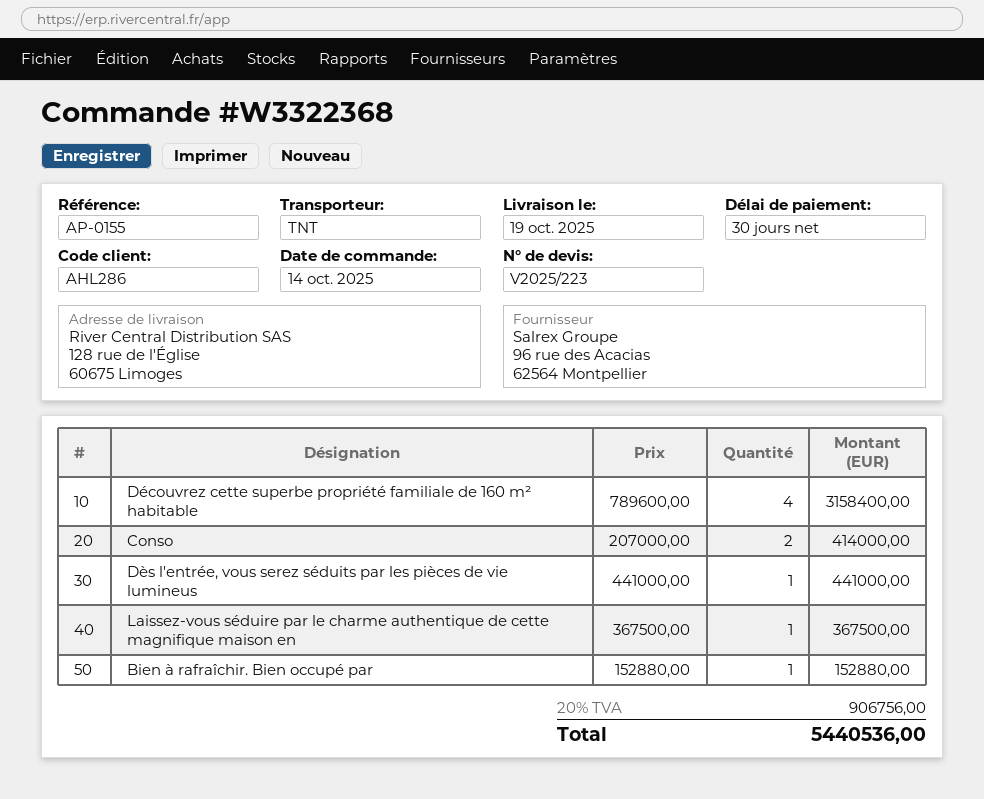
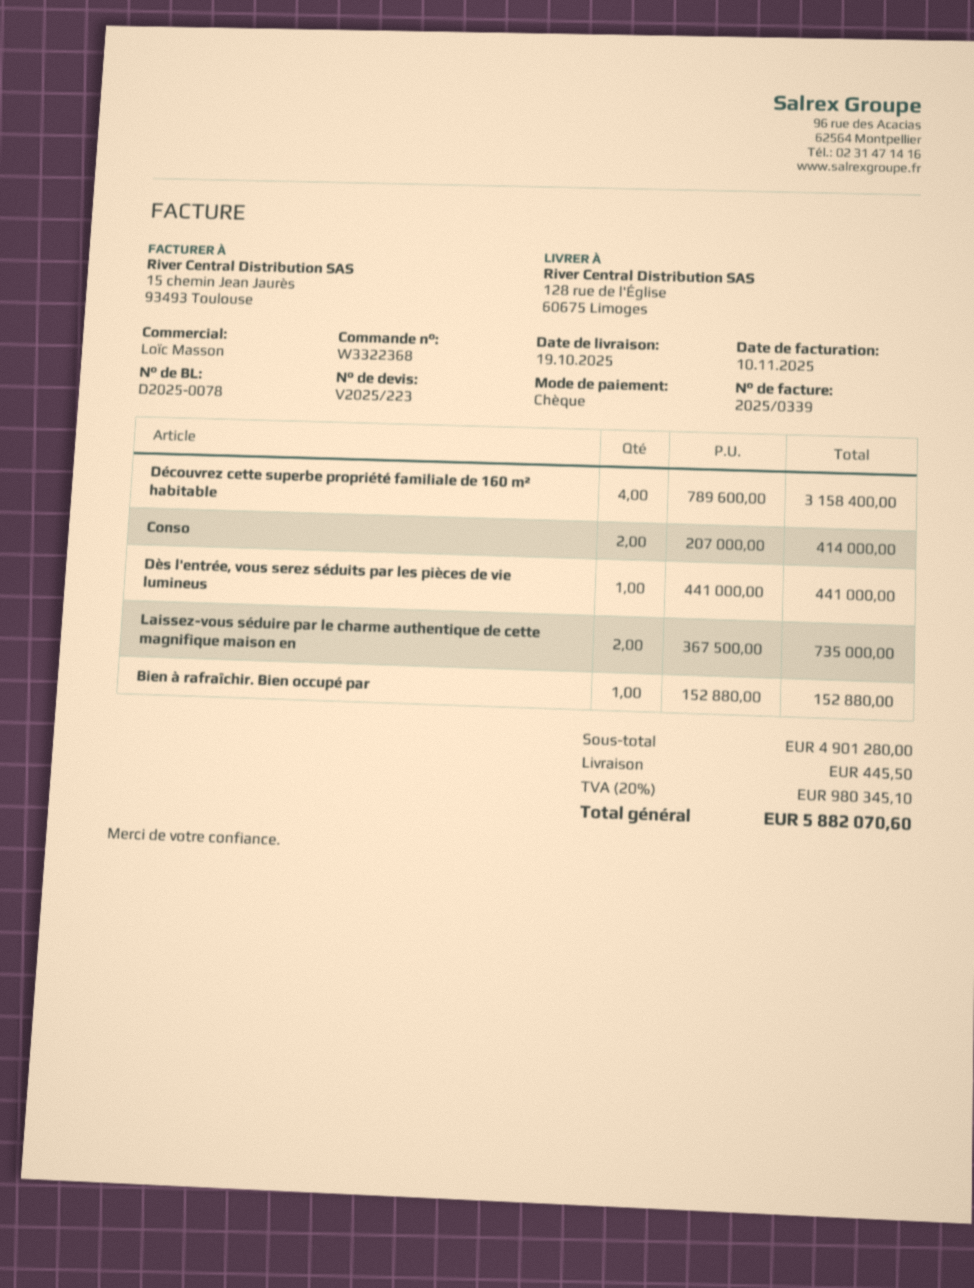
Laissez-vous séduire par le charme authentique de cette magnifique maison en: 1 x 367500.00 = 367500.00 -> 2 x 367500.00 = 735000.00
shipping: none -> 445.50
tax: 20% = 906756.00 -> 20% = 980345.10
total: 5440536.00 -> 5882070.60

